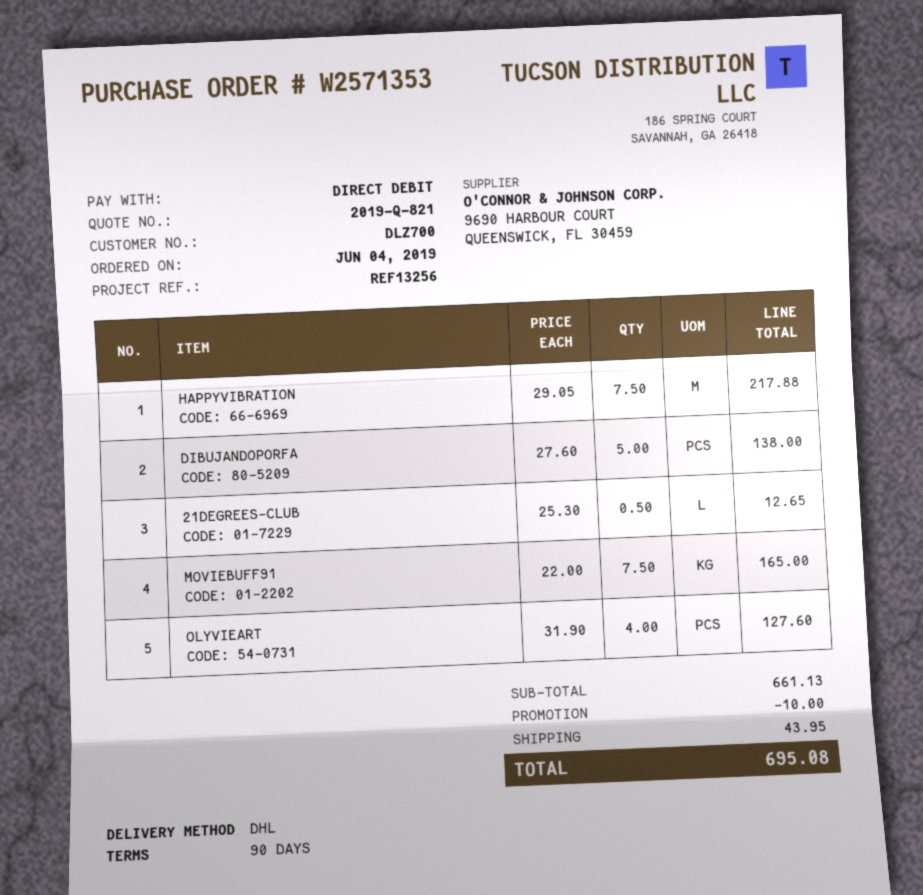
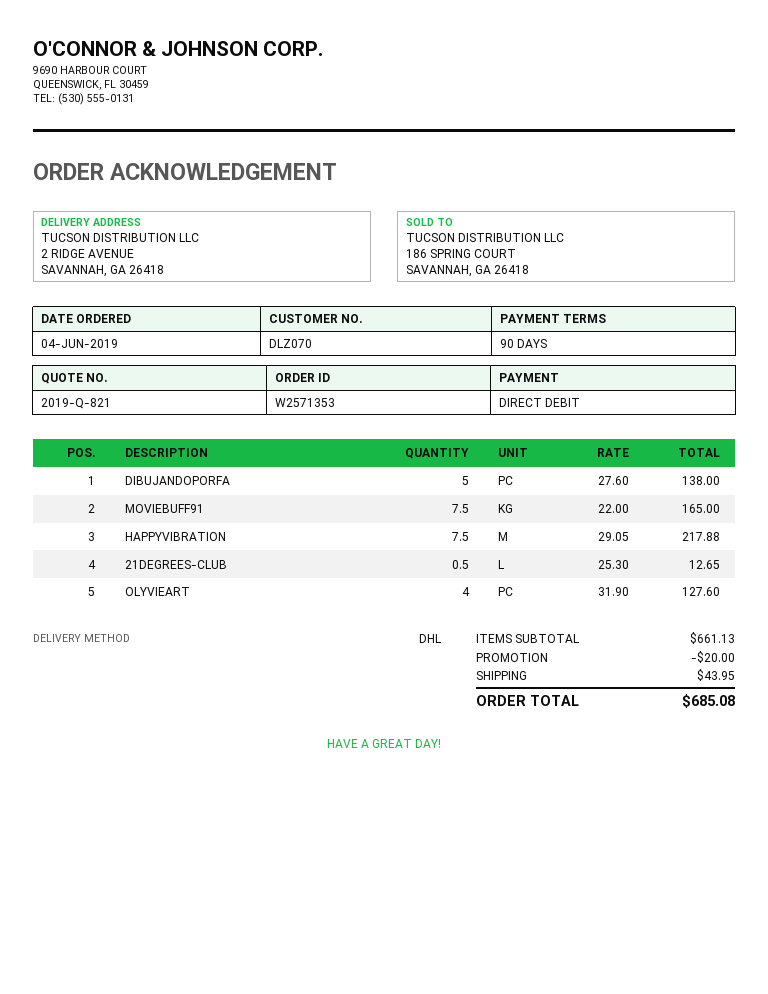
customer number: DLZ700 -> DLZ070
discount: 10.00 -> 20.00
total: 695.08 -> 685.08

